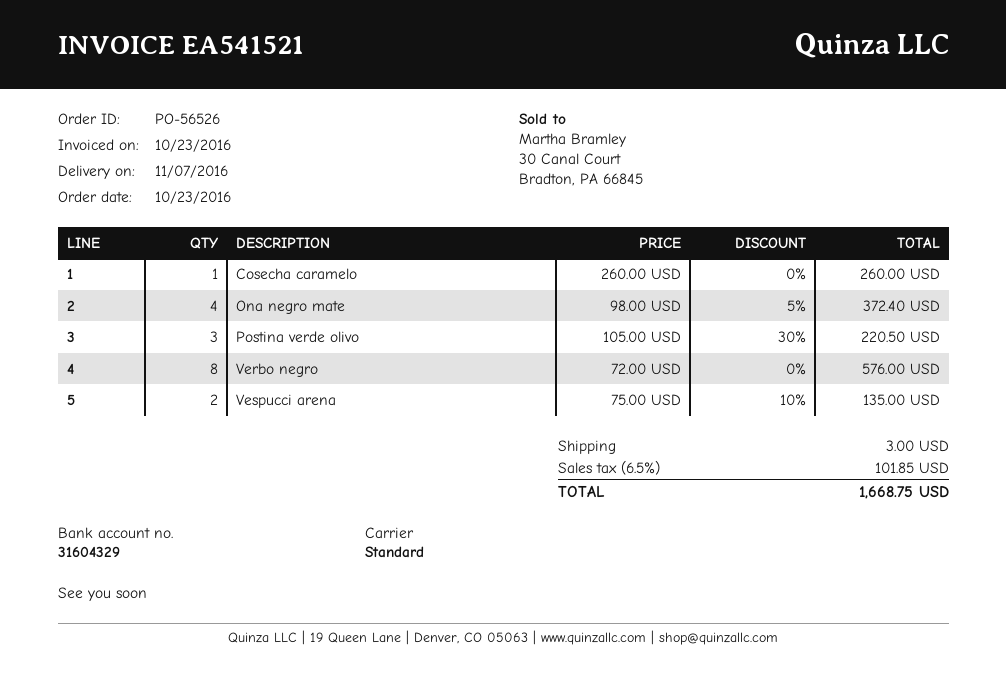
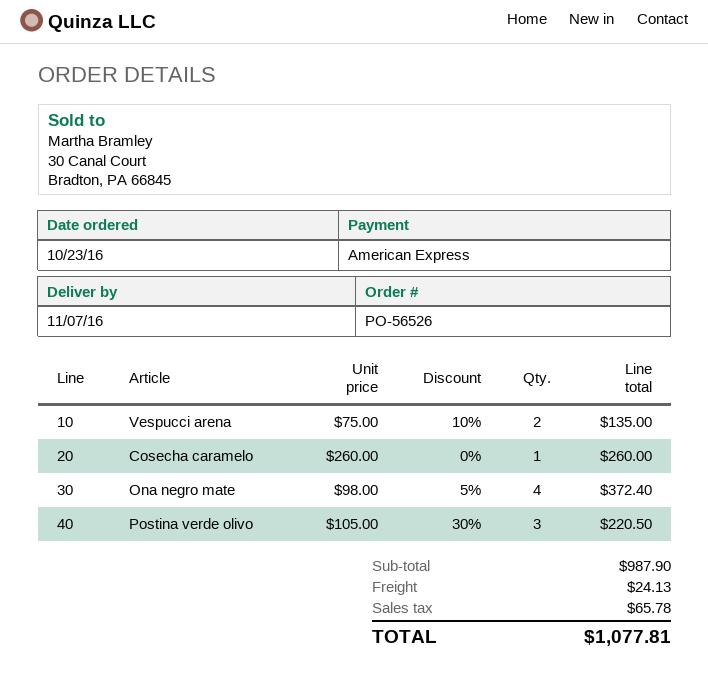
Verbo negro: 8 x 72.00 = 576.00 -> none
shipping: 3.00 -> 24.13
tax: 101.85 -> 65.78
total: 1668.75 -> 1077.81

